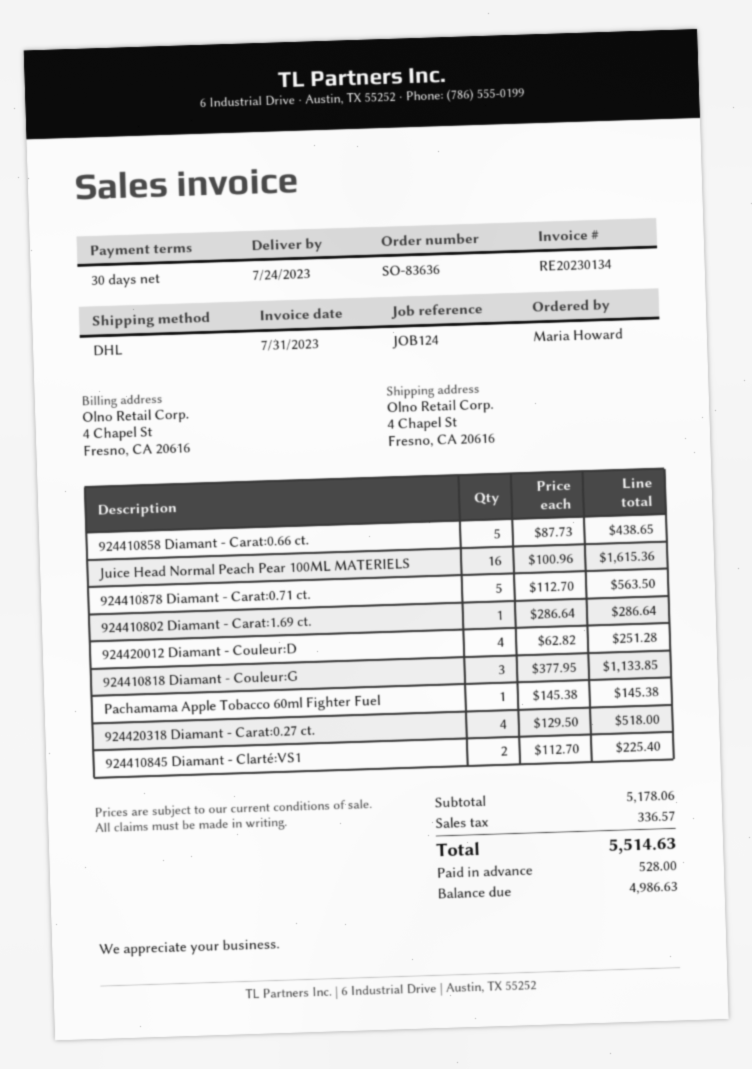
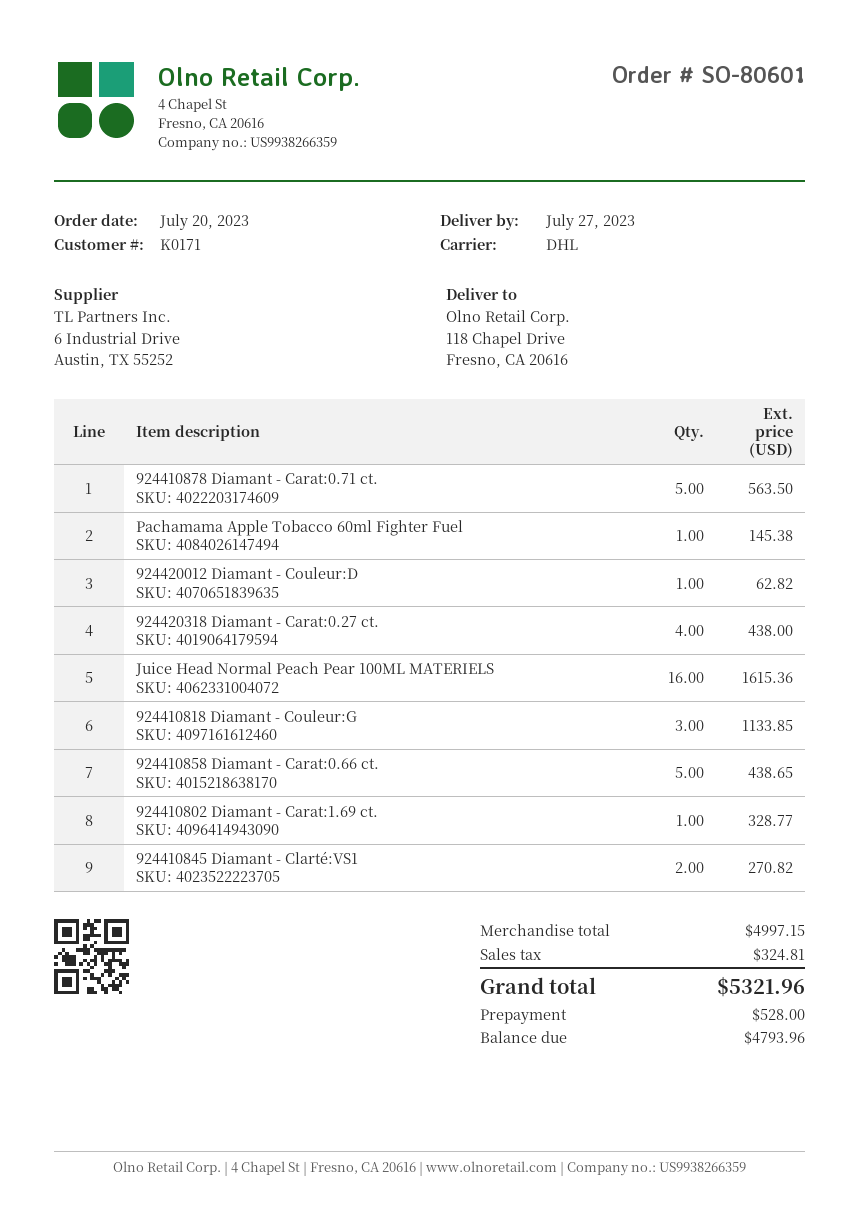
order number: SO-83636 -> SO-80601
delivery date: 2023-07-24 -> 2023-07-27
ship to: 4 Chapel St, Fresno, CA 20616 -> 118 Chapel Drive, Fresno, CA 20616
924410802 Diamant - Carat:1.69 ct.: 1 for 286.64 -> 1 for 328.77
924420012 Diamant - Couleur:D: 4 for 251.28 -> 1 for 62.82
924420318 Diamant - Carat:0.27 ct.: 4 for 518.00 -> 4 for 438.00
924410845 Diamant - Clarté:VS1: 2 for 225.40 -> 2 for 270.82
subtotal: 5178.06 -> 4997.15
tax: 336.57 -> 324.81
total: 5514.63 -> 5321.96
balance: 4986.63 -> 4793.96

